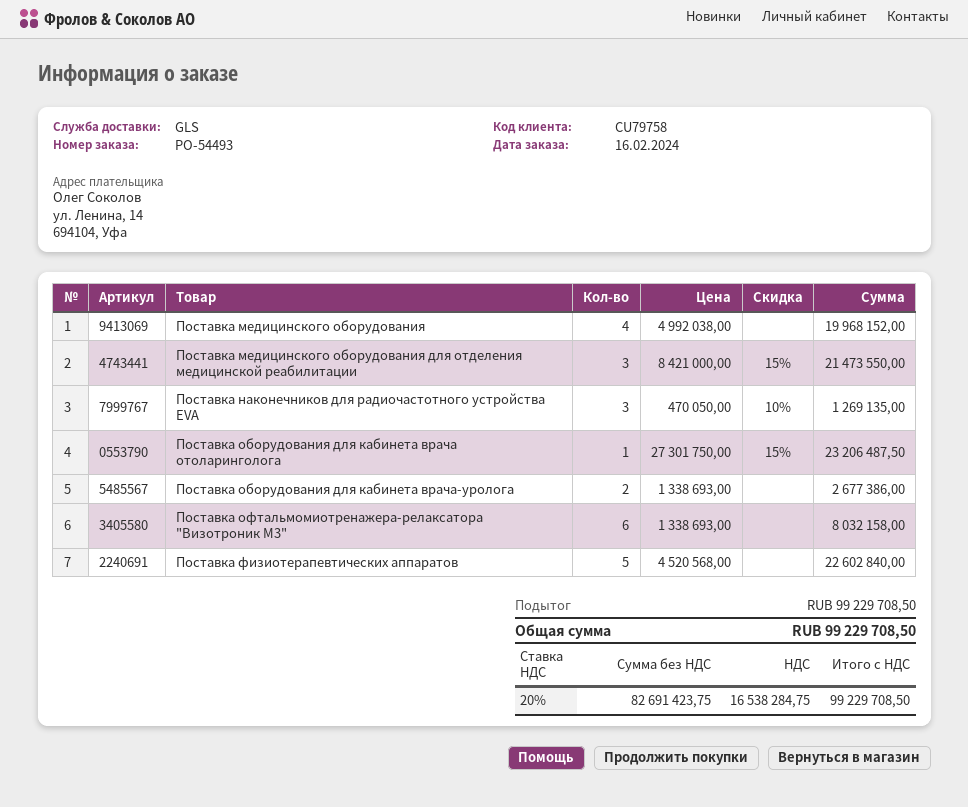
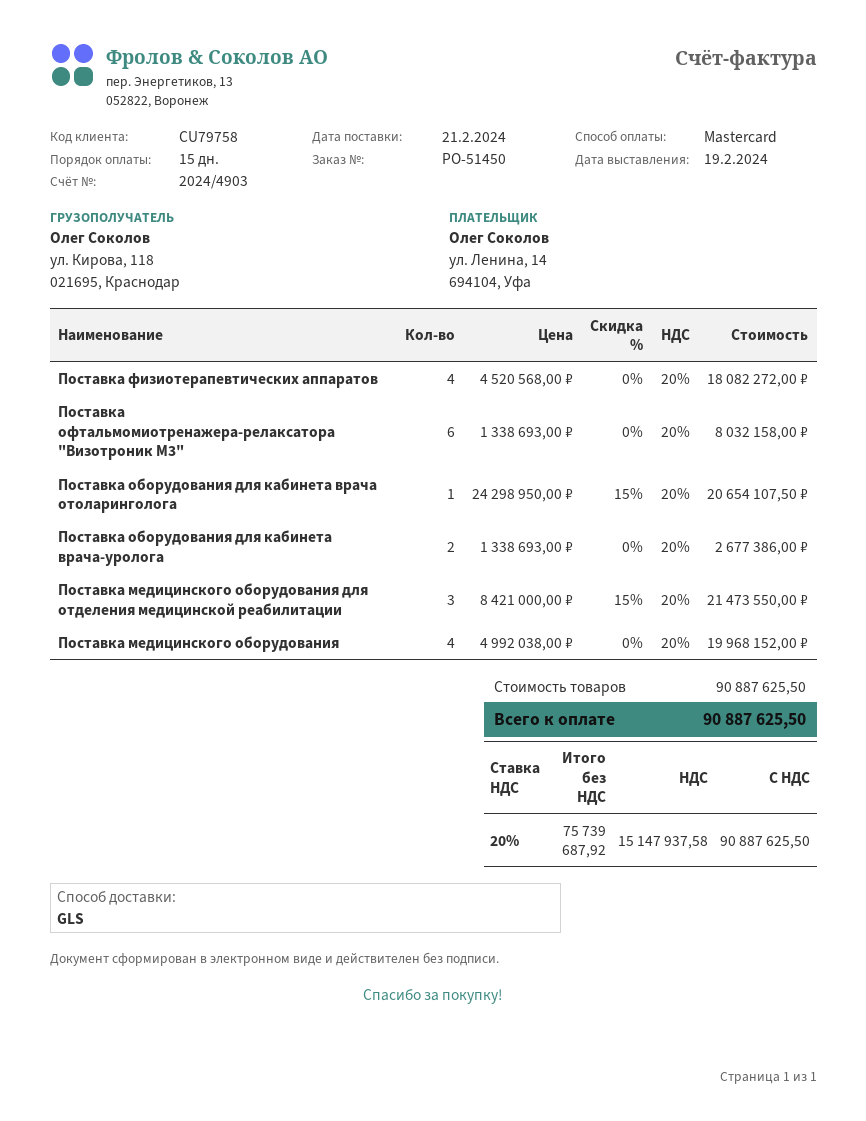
order number: PO-54493 -> PO-51450
Поставка наконечников для радиочастотного устройства EVA: 3 x 470050.00 - 10% = 1269135.00 -> none
Поставка оборудования для кабинета врача отоларинголога: 1 x 27301750.00 - 15% = 23206487.50 -> 1 x 24298950.00 - 15% = 20654107.50
Поставка физиотерапевтических аппаратов: 5 x 4520568.00 = 22602840.00 -> 4 x 4520568.00 = 18082272.00
subtotal: 99229708.50 -> 90887625.50
net: 82691423.75 -> 75739687.92
tax: 20% = 16538284.75 -> 20% = 15147937.58
total: 99229708.50 -> 90887625.50

